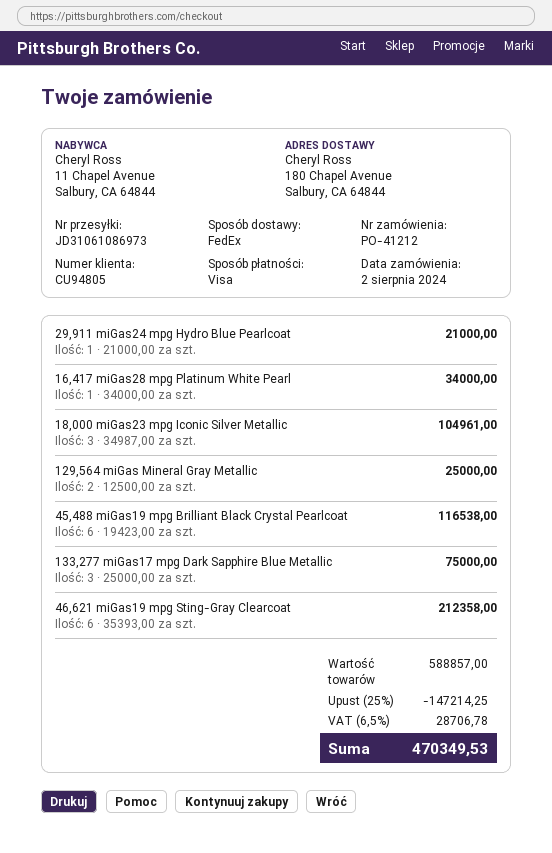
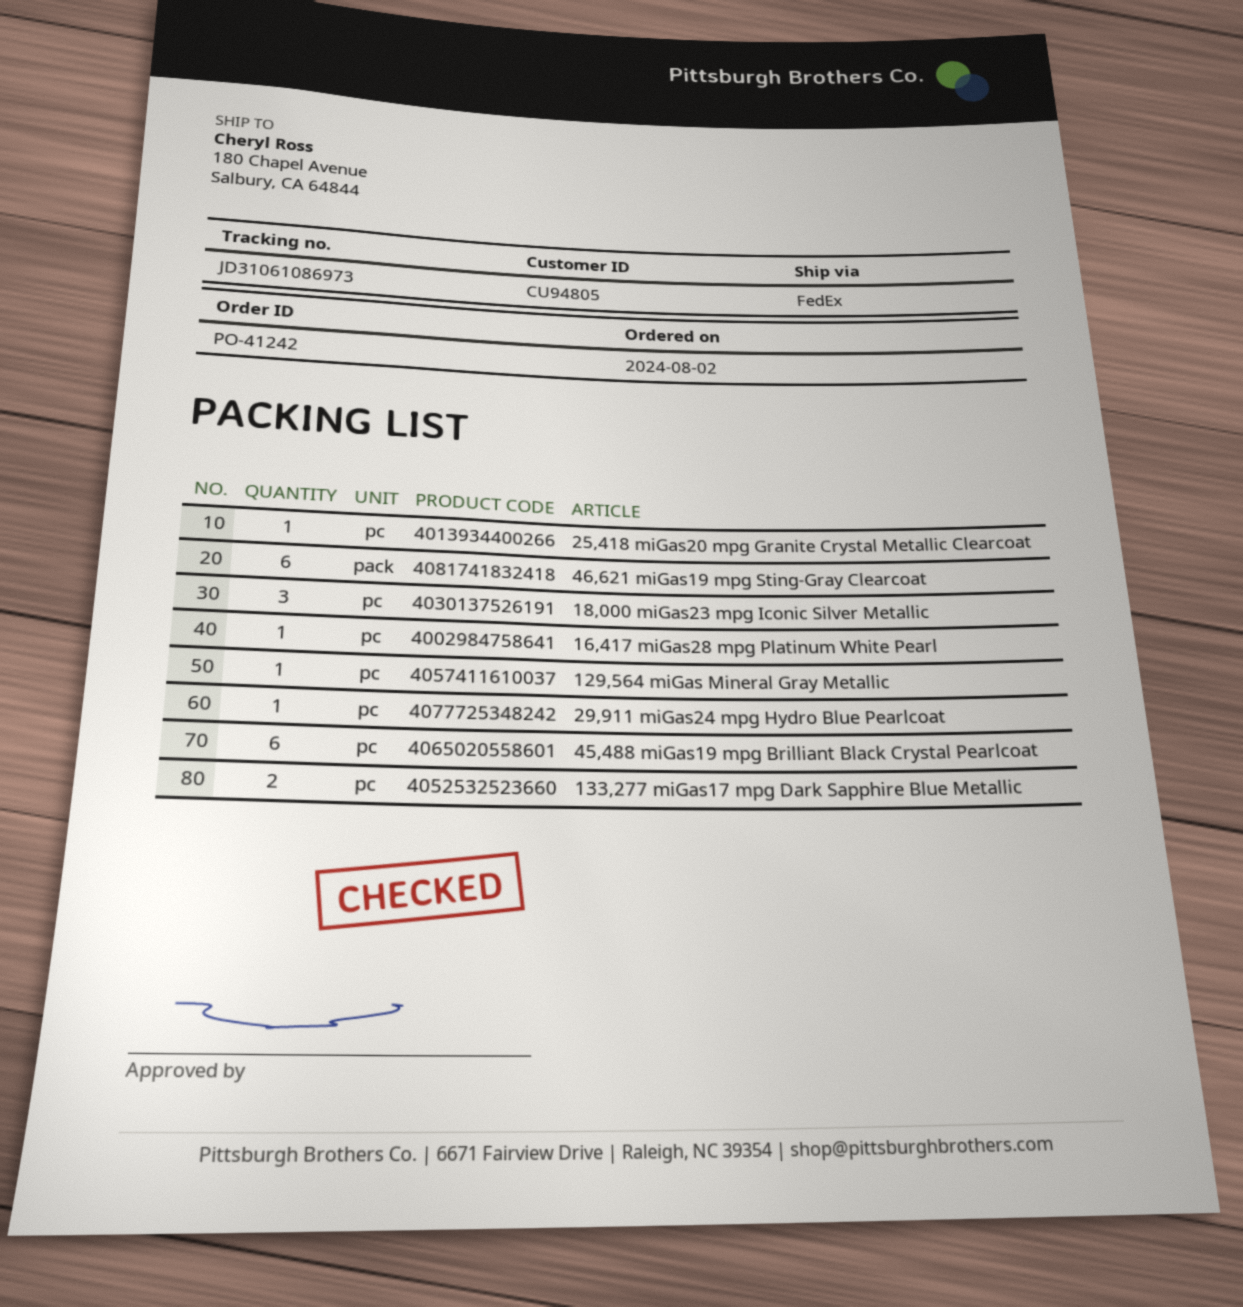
order number: PO-41212 -> PO-41242
129,564 miGas Mineral Gray Metallic: 2 -> 1
133,277 miGas17 mpg Dark Sapphire Blue Metallic: 3 -> 2
25,418 miGas20 mpg Granite Crystal Metallic Clearcoat: none -> 1

